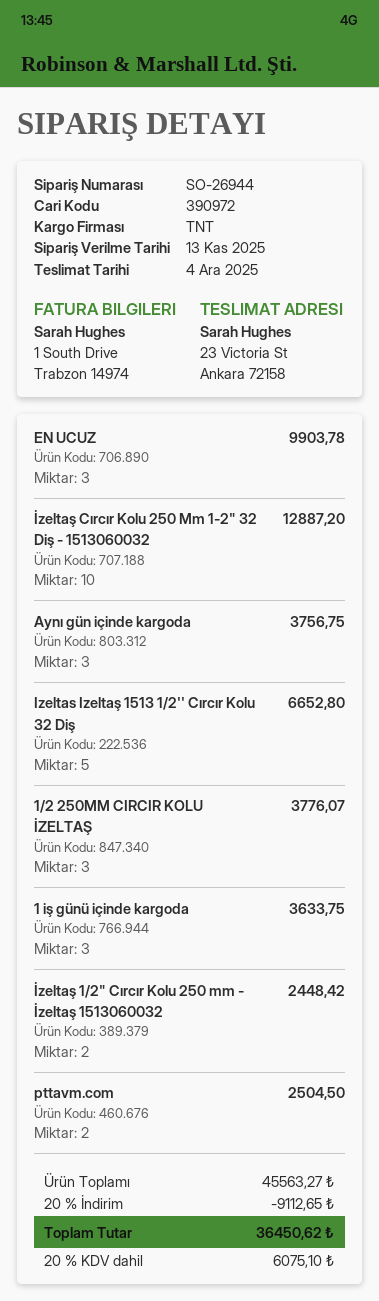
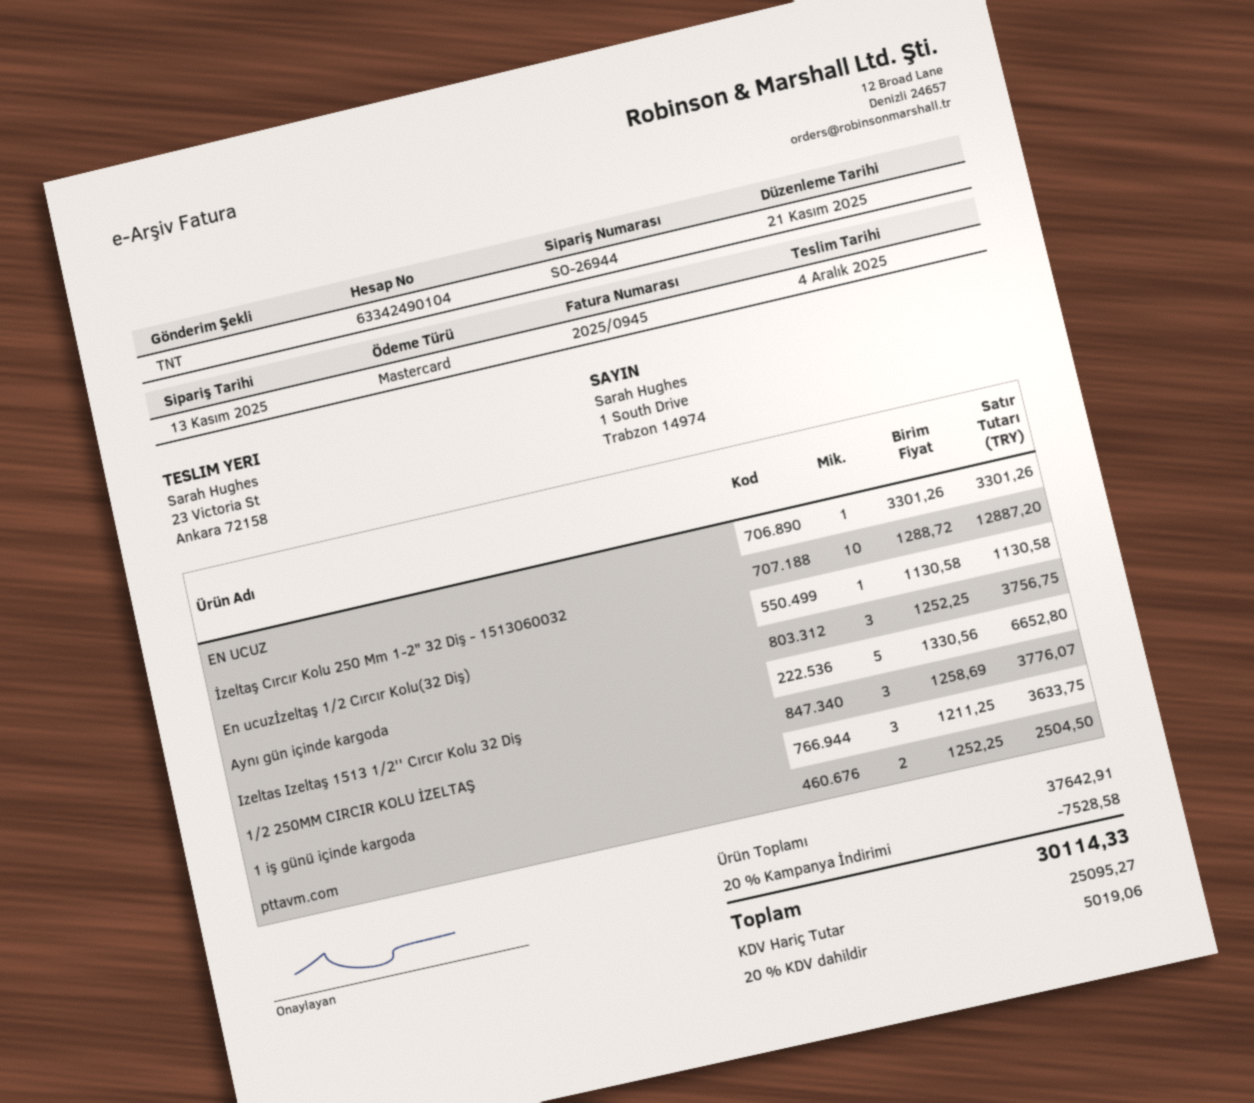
EN UCUZ: 3 for 9903.78 -> 1 for 3301.26
İzeltaş 1/2" Cırcır Kolu 250 mm - İzeltaş 1513060032: 2 for 2448.42 -> none
En ucuzİzeltaş 1/2 Cırcır Kolu(32 Diş): none -> 1 for 1130.58
subtotal: 45563.27 -> 37642.91
discount: 20% = 9112.65 -> 20% = 7528.58
tax: 20% = 6075.10 -> 20% = 5019.06
total: 36450.62 -> 30114.33

